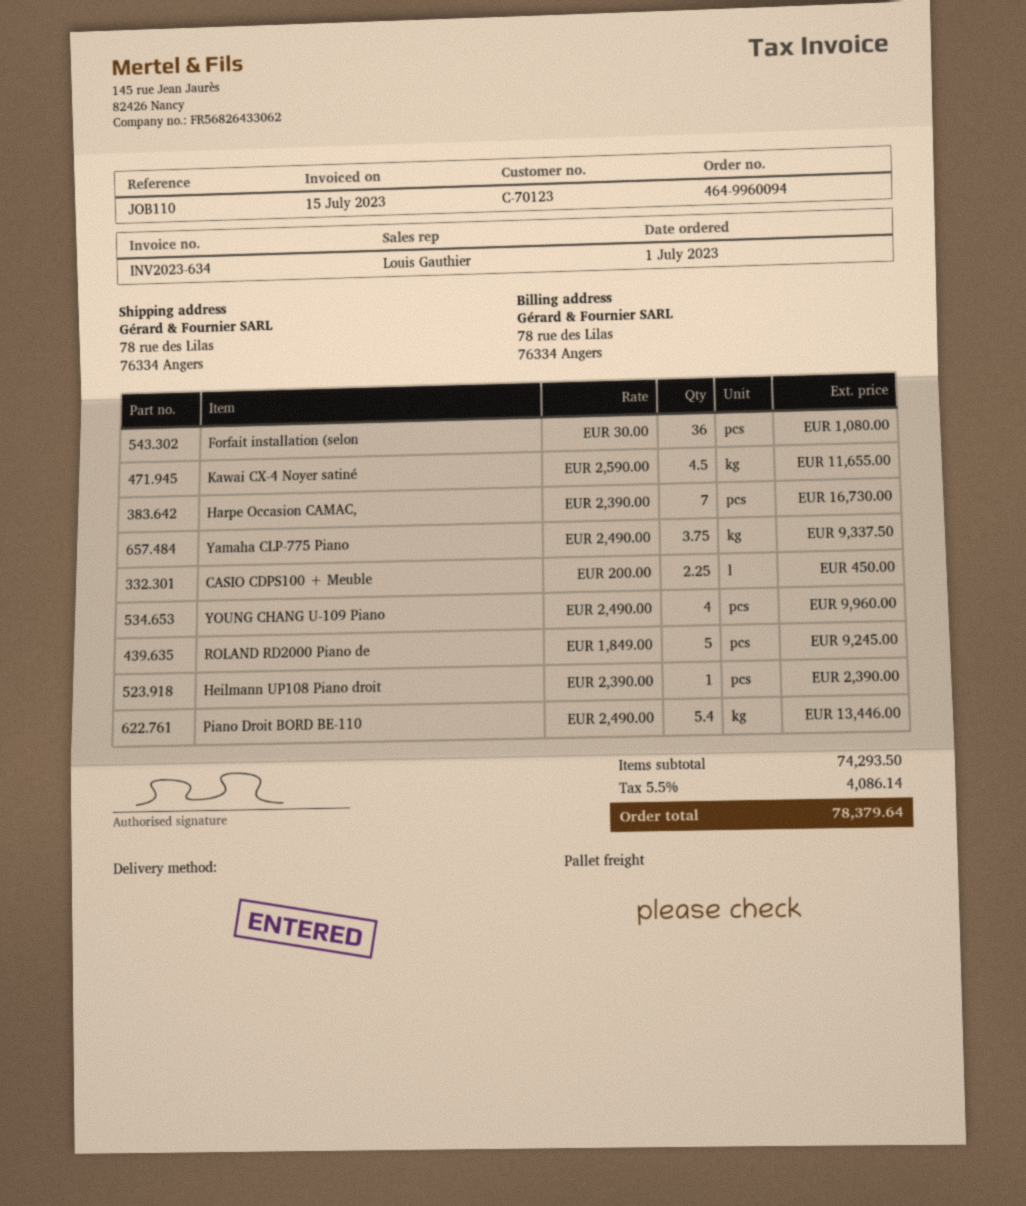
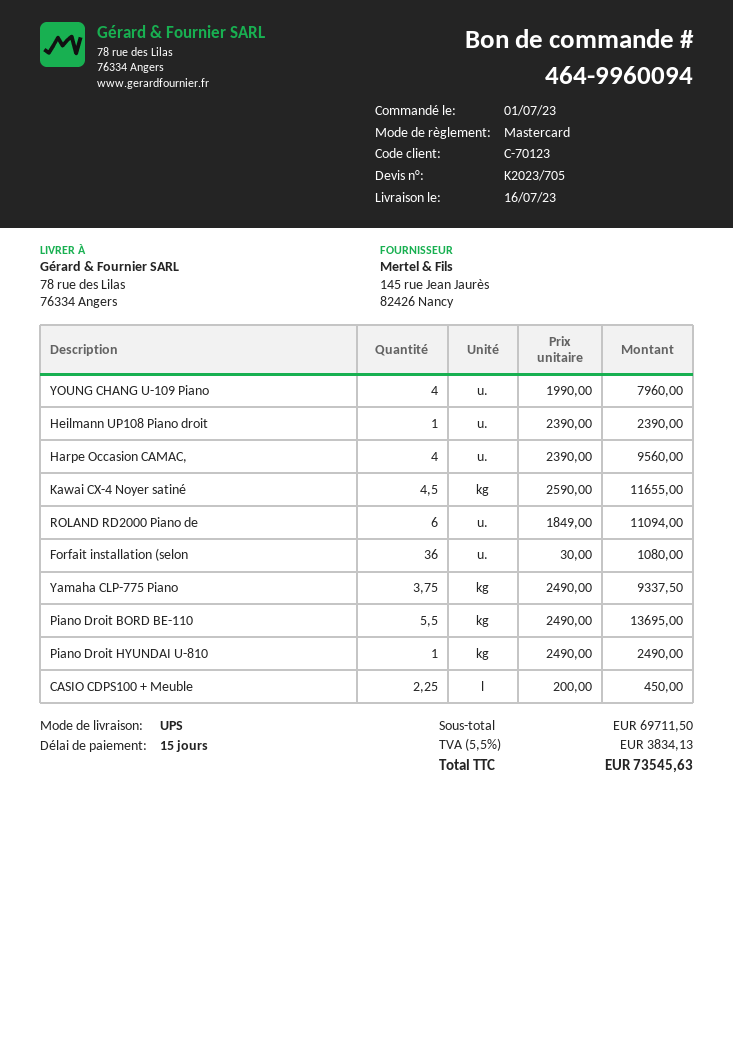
shipping method: pallet freight -> UPS
Harpe Occasion CAMAC,: 7 x 2390.00 = 16730.00 -> 4 x 2390.00 = 9560.00
YOUNG CHANG U-109 Piano: 4 x 2490.00 = 9960.00 -> 4 x 1990.00 = 7960.00
ROLAND RD2000 Piano de: 5 x 1849.00 = 9245.00 -> 6 x 1849.00 = 11094.00
Piano Droit BORD BE-110: 5.4 x 2490.00 = 13446.00 -> 5.5 x 2490.00 = 13695.00
Piano Droit HYUNDAI U-810: none -> 1 x 2490.00 = 2490.00
subtotal: 74293.50 -> 69711.50
tax: 5.5% = 4086.14 -> 5.5% = 3834.13
total: 78379.64 -> 73545.63

